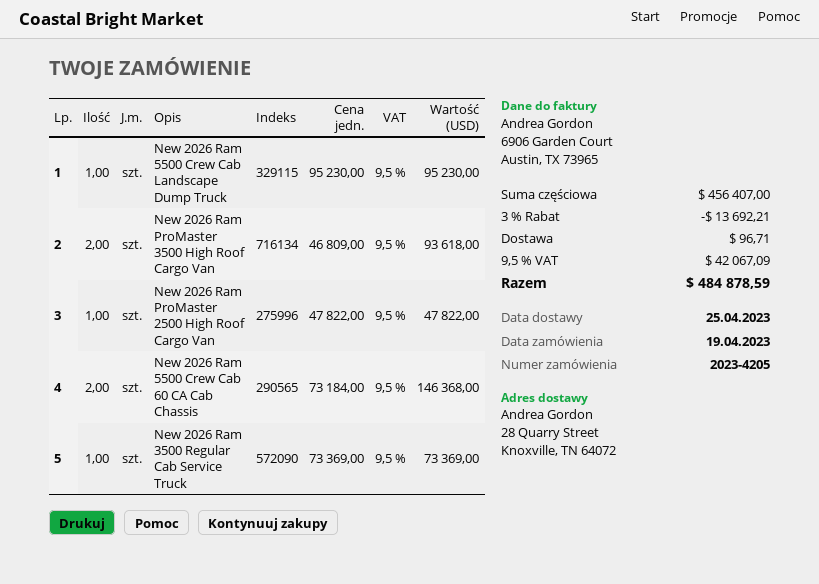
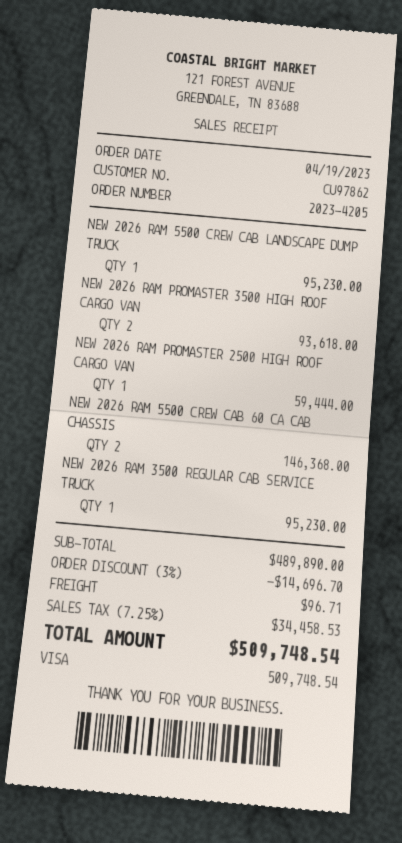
New 2026 Ram ProMaster 2500 High Roof Cargo Van: 1 for 47822.00 -> 1 for 59444.00
New 2026 Ram 3500 Regular Cab Service Truck: 1 for 73369.00 -> 1 for 95230.00
subtotal: 456407.00 -> 489890.00
discount: 3% = 13692.21 -> 3% = 14696.70
tax: 9.5% = 42067.09 -> 7.25% = 34458.53
total: 484878.59 -> 509748.54

